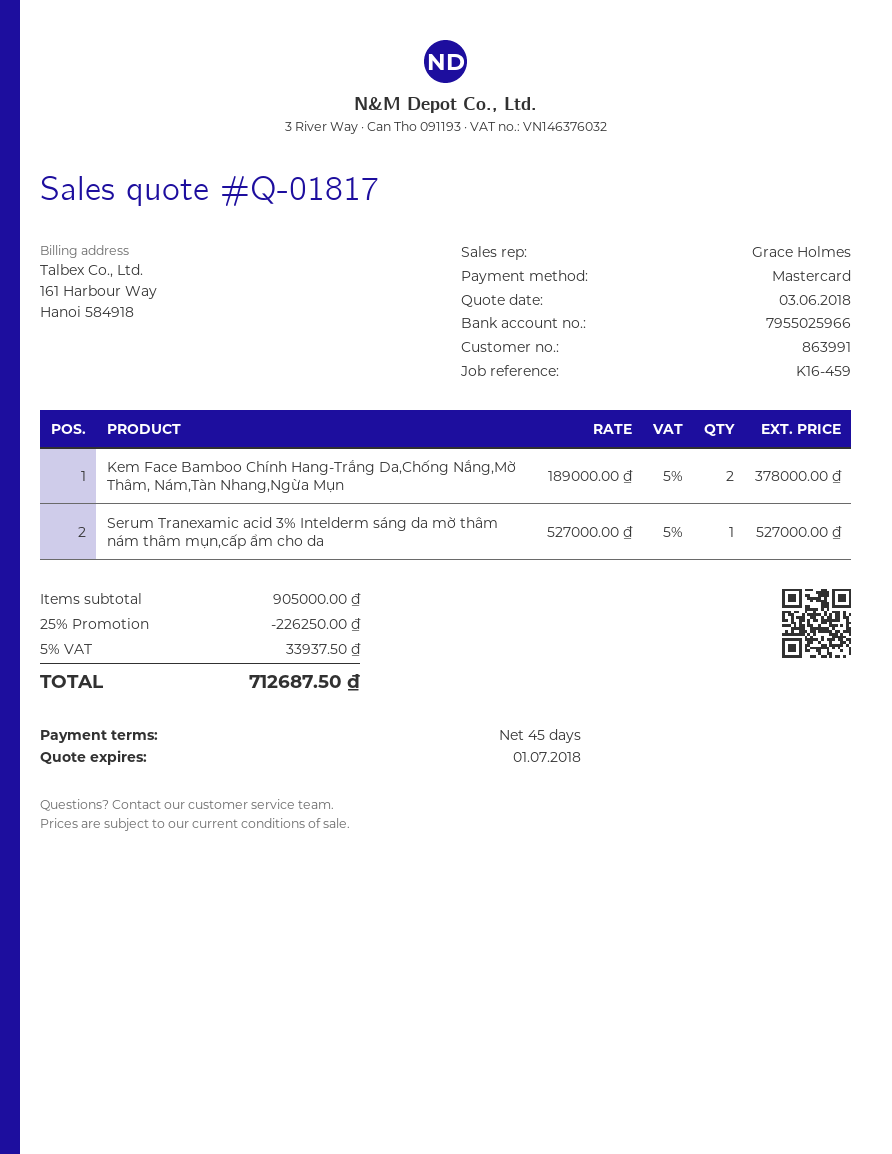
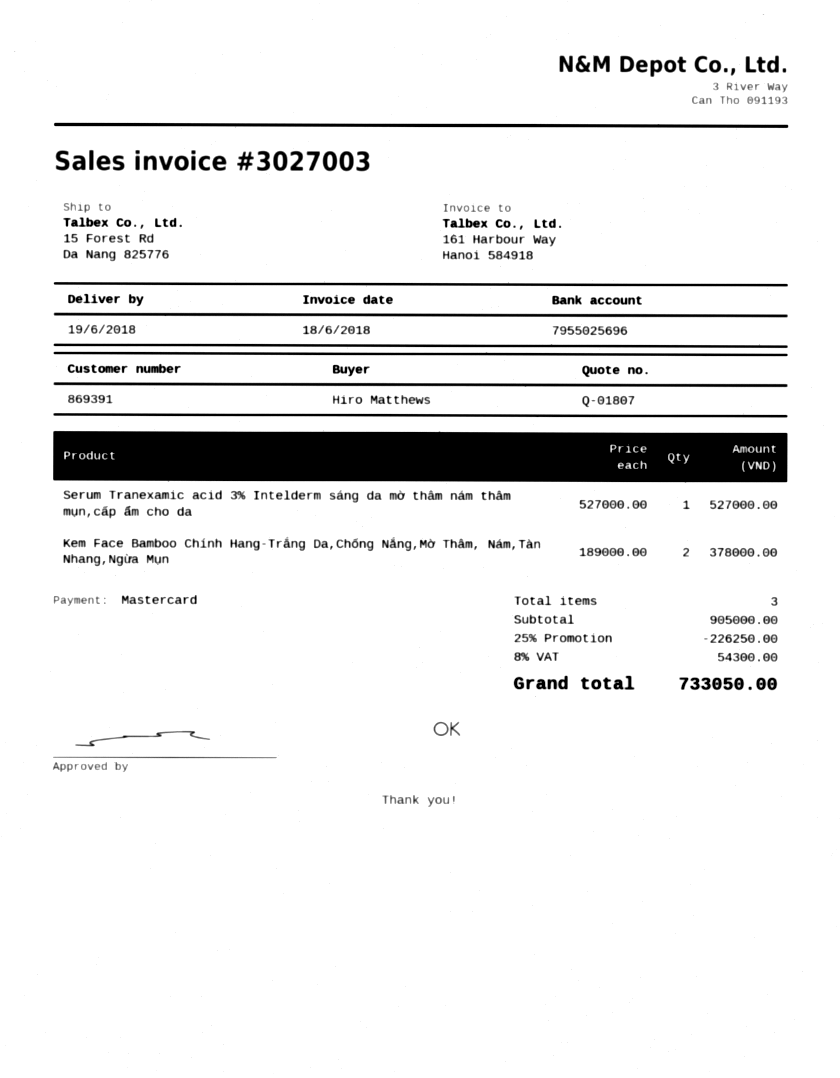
quote number: Q-01817 -> Q-01807
customer number: 863991 -> 869391
bank account: 7955025966 -> 7955025696
tax: 5% = 33937.50 -> 8% = 54300.00
total: 712687.50 -> 733050.00

